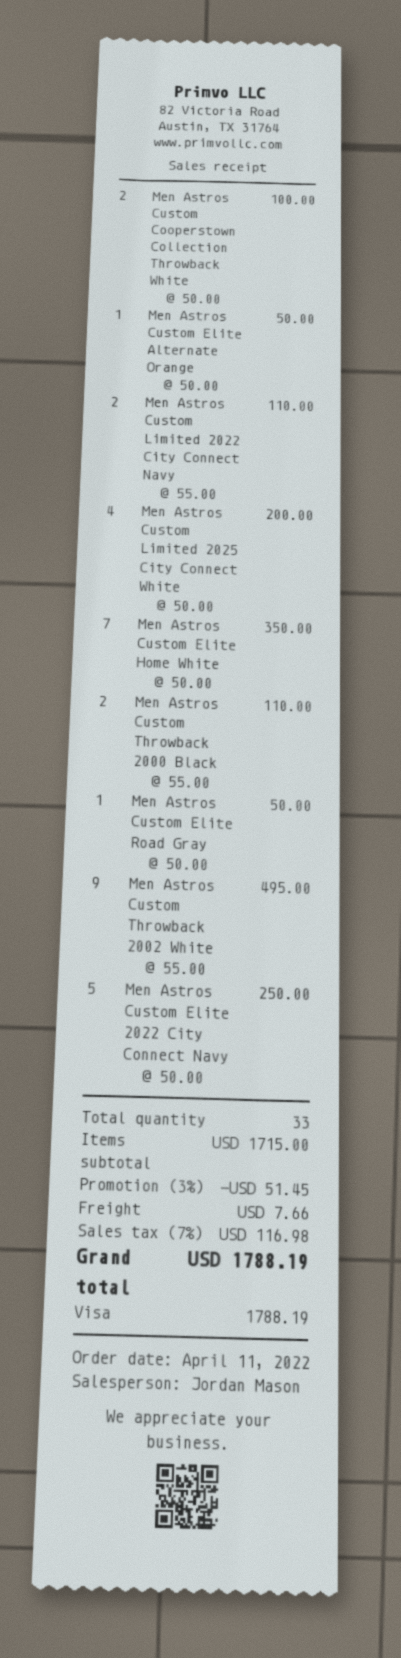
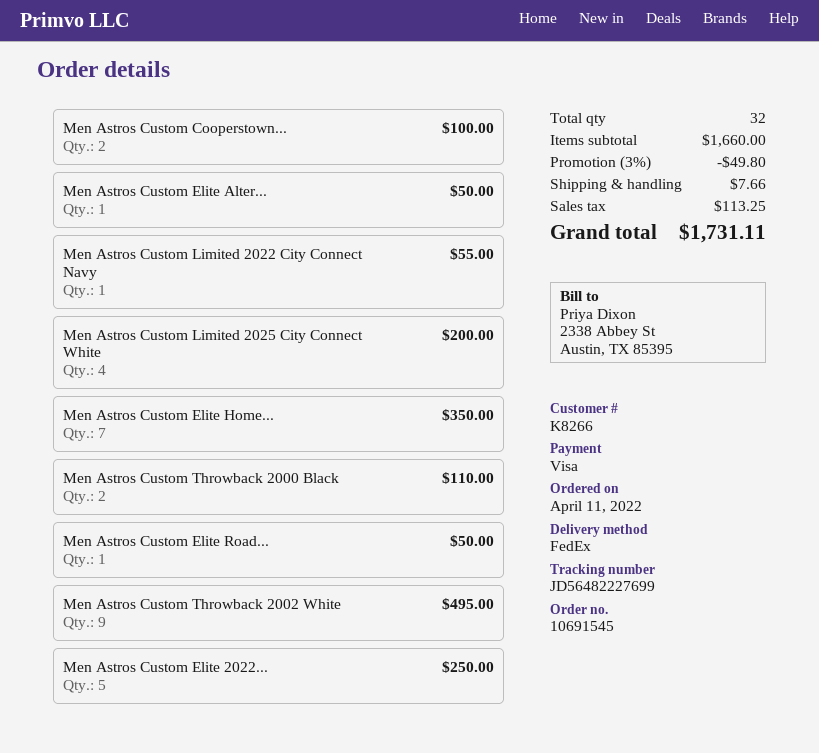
Men Astros Custom Limited 2022 City Connect Navy: 2 for 110.00 -> 1 for 55.00
total quantity: 33 -> 32
subtotal: 1715.00 -> 1660.00
discount: 3% = 51.45 -> 3% = 49.80
tax: 116.98 -> 113.25
total: 1788.19 -> 1731.11

